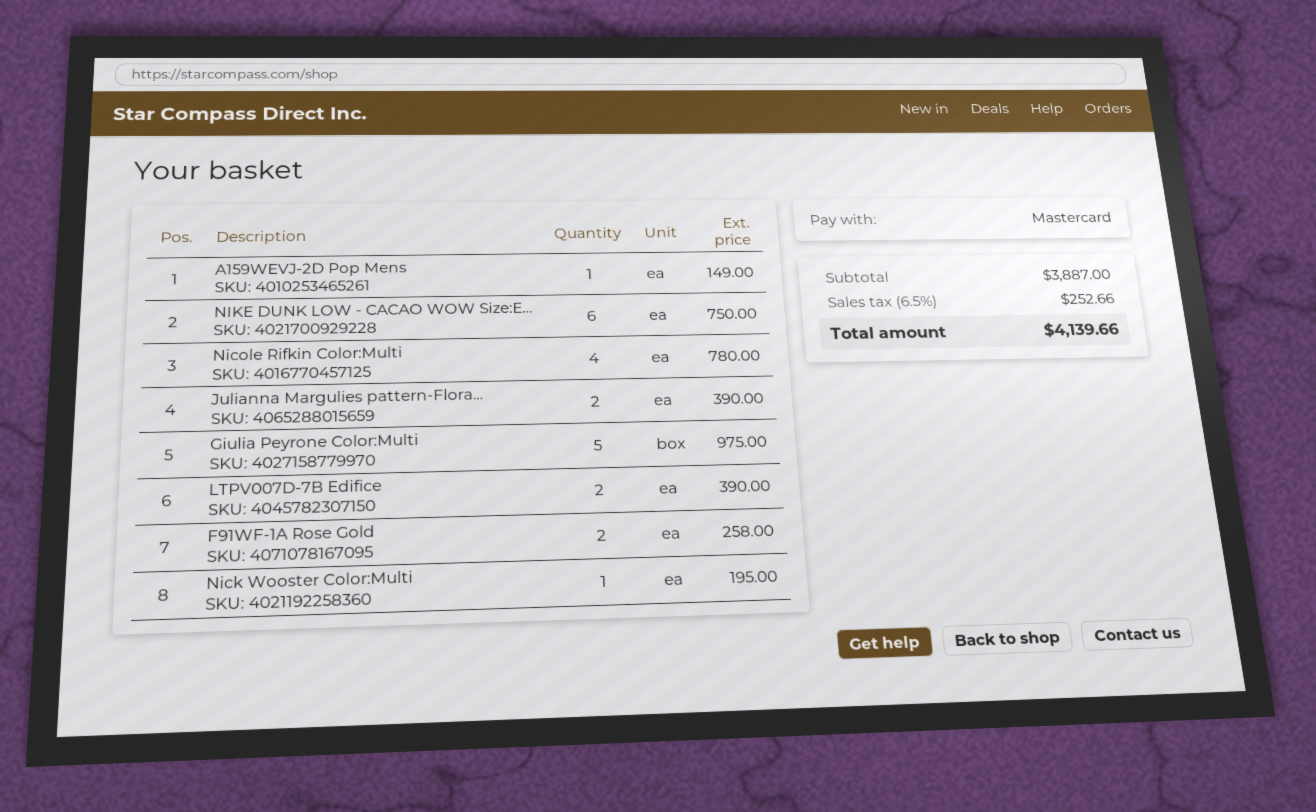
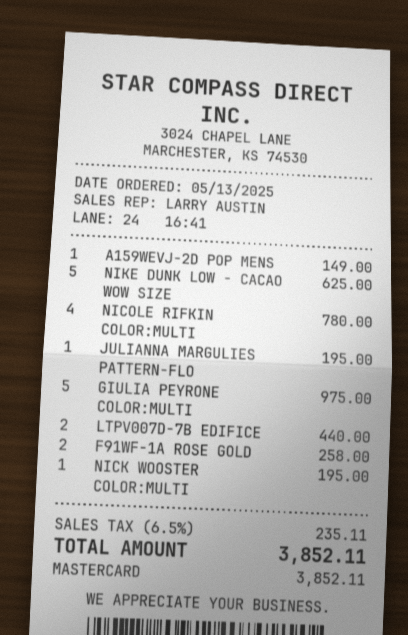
NIKE DUNK LOW - CACAO WOW Size:E...: 6 for 750.00 -> 5 for 625.00
Julianna Margulies pattern-Flora...: 2 for 390.00 -> 1 for 195.00
LTPV007D-7B Edifice: 2 for 390.00 -> 2 for 440.00
tax: 6.5% = 252.66 -> 6.5% = 235.11
total: 4139.66 -> 3852.11

